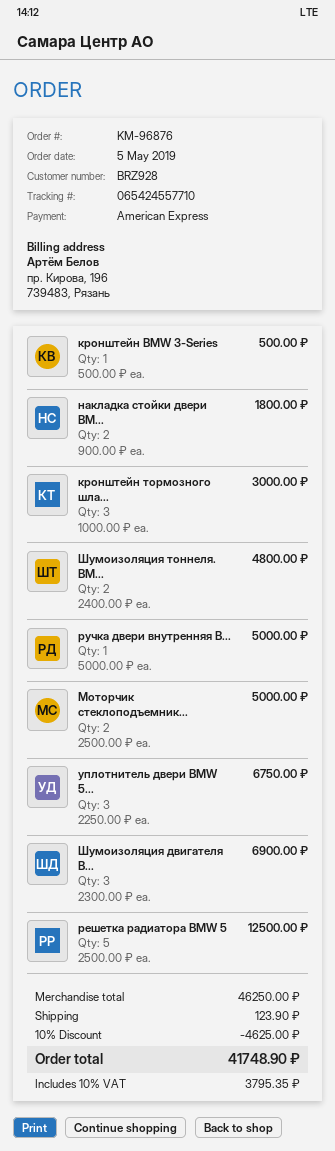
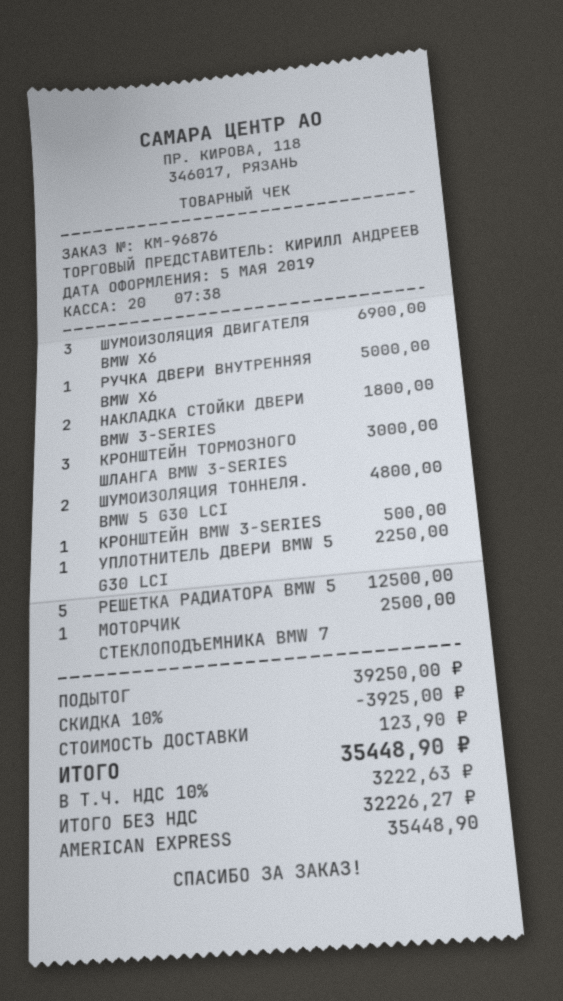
Моторчик стеклоподъемник...: 2 for 5000.00 -> 1 for 2500.00
уплотнитель двери BMW 5...: 3 for 6750.00 -> 1 for 2250.00
subtotal: 46250.00 -> 39250.00
discount: 10% = 4625.00 -> 10% = 3925.00
tax: 10% = 3795.35 -> 10% = 3222.63
total: 41748.90 -> 35448.90

